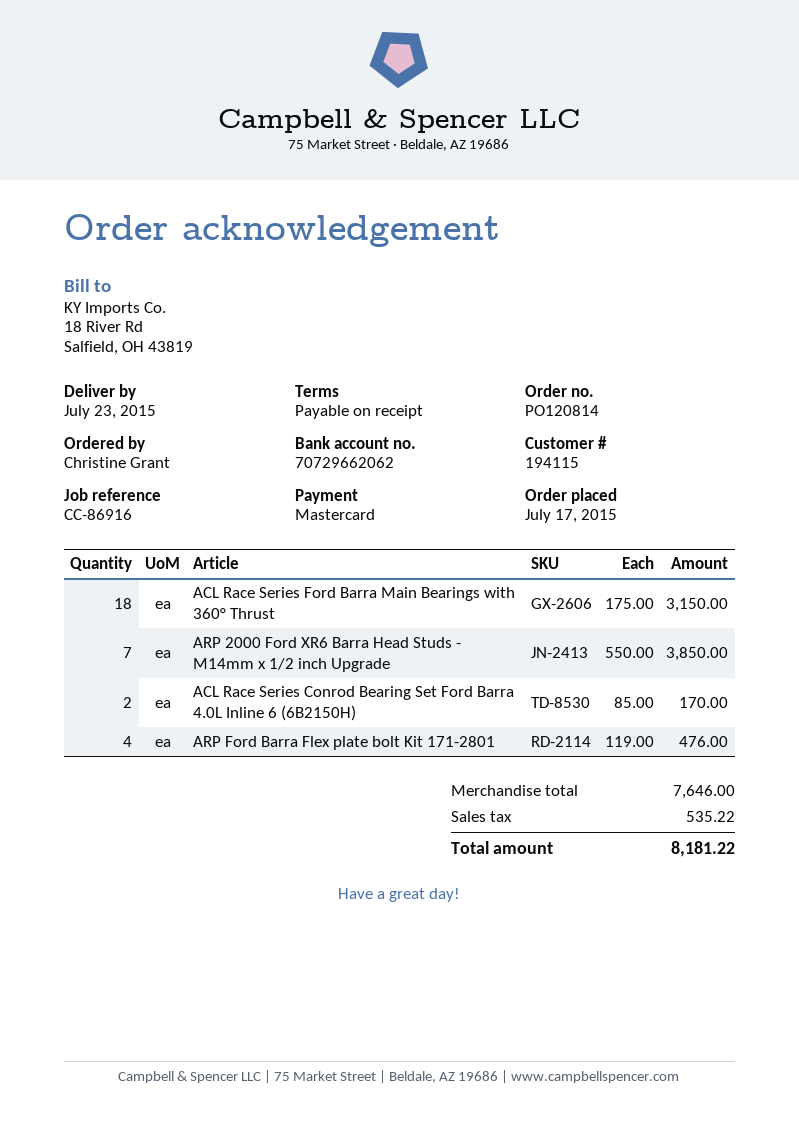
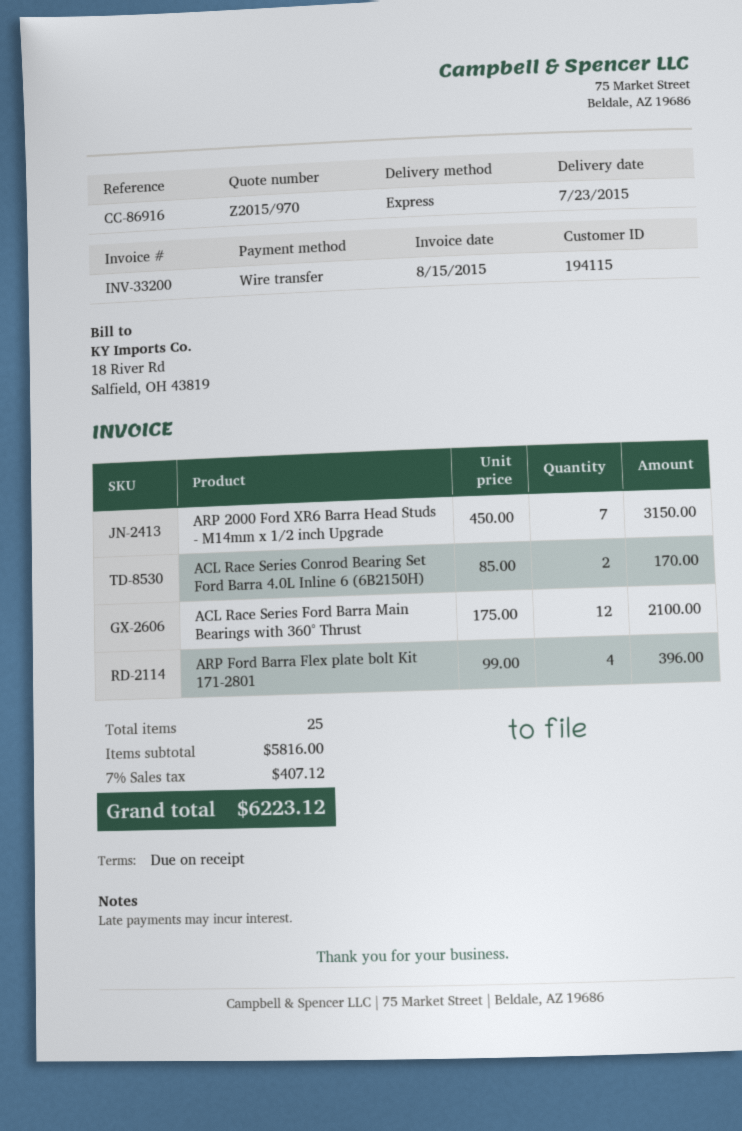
payment method: Mastercard -> bank transfer
ACL Race Series Ford Barra Main Bearings with 360° Thrust: 18 x 175.00 = 3150.00 -> 12 x 175.00 = 2100.00
ARP 2000 Ford XR6 Barra Head Studs - M14mm x 1/2 inch Upgrade: 7 x 550.00 = 3850.00 -> 7 x 450.00 = 3150.00
ARP Ford Barra Flex plate bolt Kit 171-2801: 4 x 119.00 = 476.00 -> 4 x 99.00 = 396.00
subtotal: 7646.00 -> 5816.00
tax: 535.22 -> 407.12
total: 8181.22 -> 6223.12

